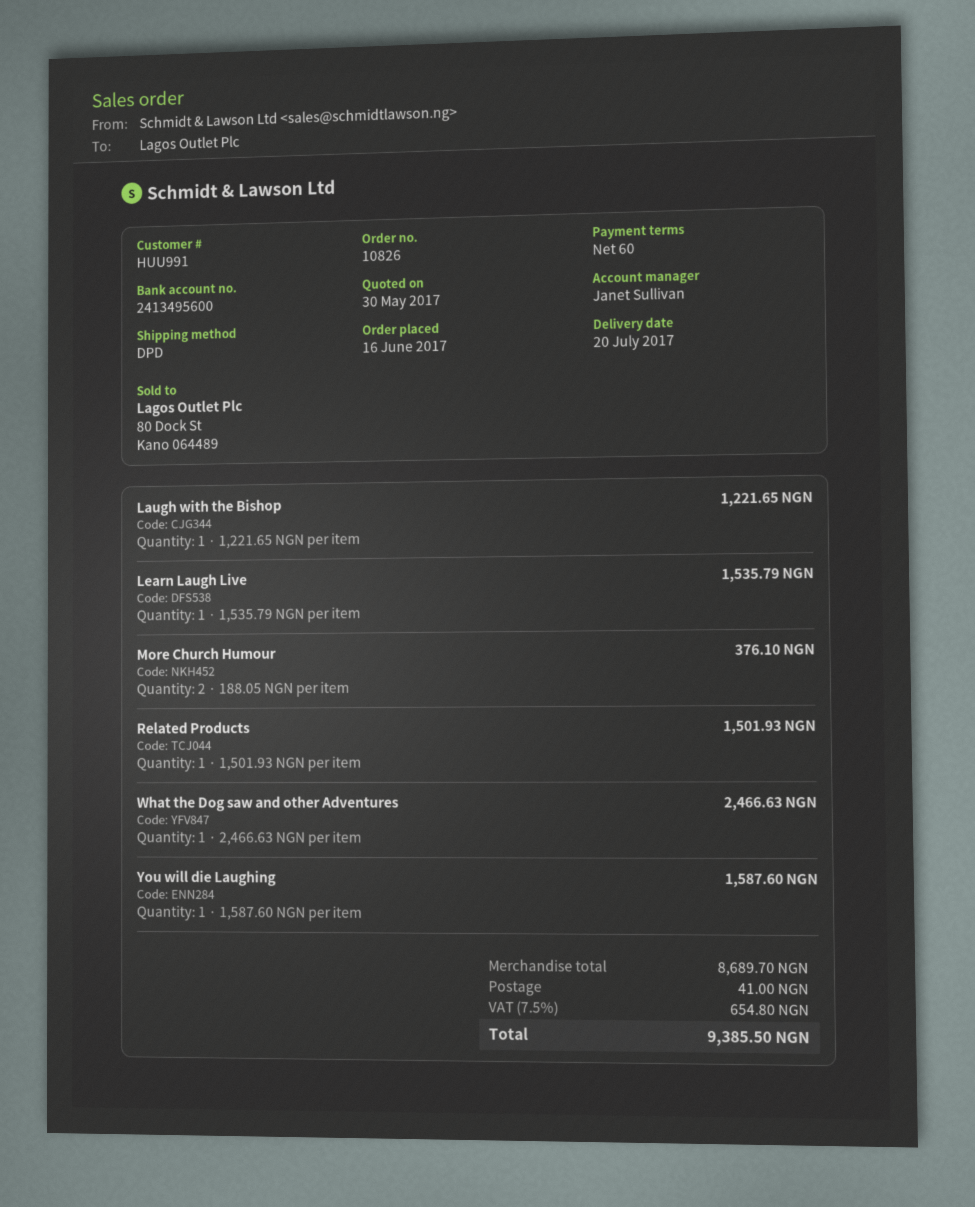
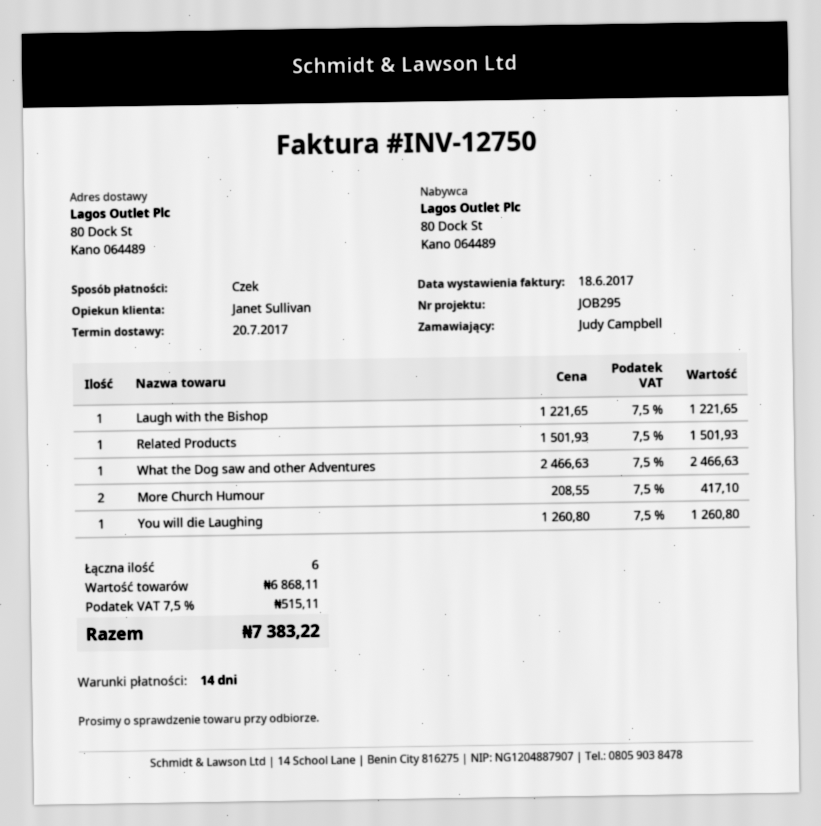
payment terms: 60 days -> 14 days
Learn Laugh Live: 1 x 1535.79 = 1535.79 -> none
More Church Humour: 2 x 188.05 = 376.10 -> 2 x 208.55 = 417.10
You will die Laughing: 1 x 1587.60 = 1587.60 -> 1 x 1260.80 = 1260.80
subtotal: 8689.70 -> 6868.11
shipping: 41.00 -> none
tax: 7.5% = 654.80 -> 7.5% = 515.11
total: 9385.50 -> 7383.22

